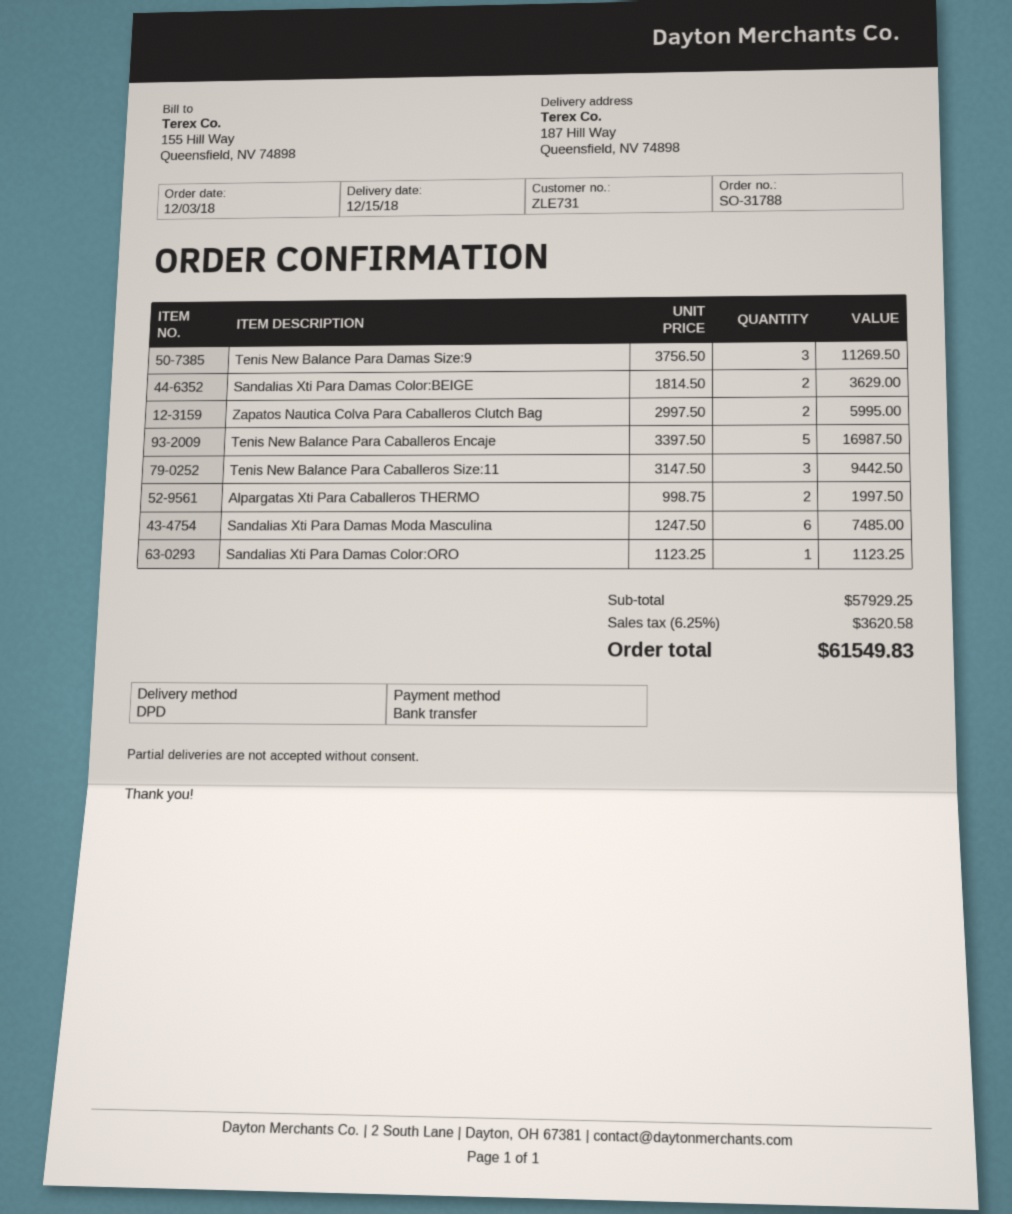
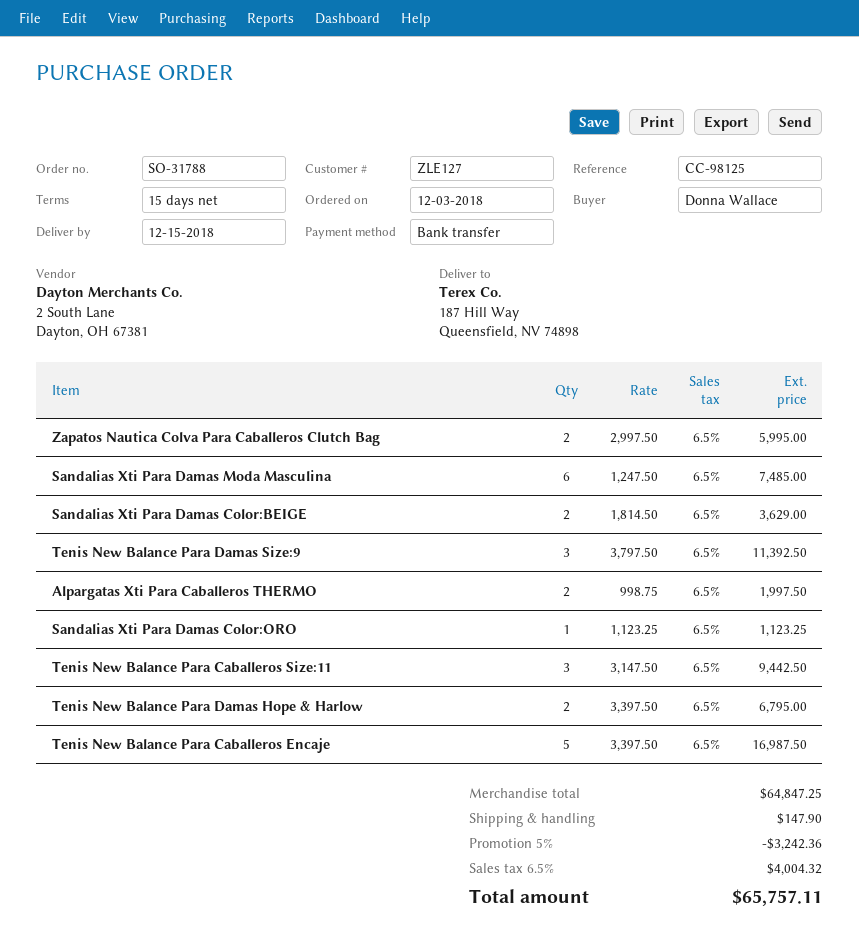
customer number: ZLE731 -> ZLE127
Tenis New Balance Para Damas Size:9: 3 x 3756.50 = 11269.50 -> 3 x 3797.50 = 11392.50
Tenis New Balance Para Damas Hope & Harlow: none -> 2 x 3397.50 = 6795.00
subtotal: 57929.25 -> 64847.25
discount: none -> 5% = 3242.36
shipping: none -> 147.90
tax: 6.25% = 3620.58 -> 6.5% = 4004.32
total: 61549.83 -> 65757.11

